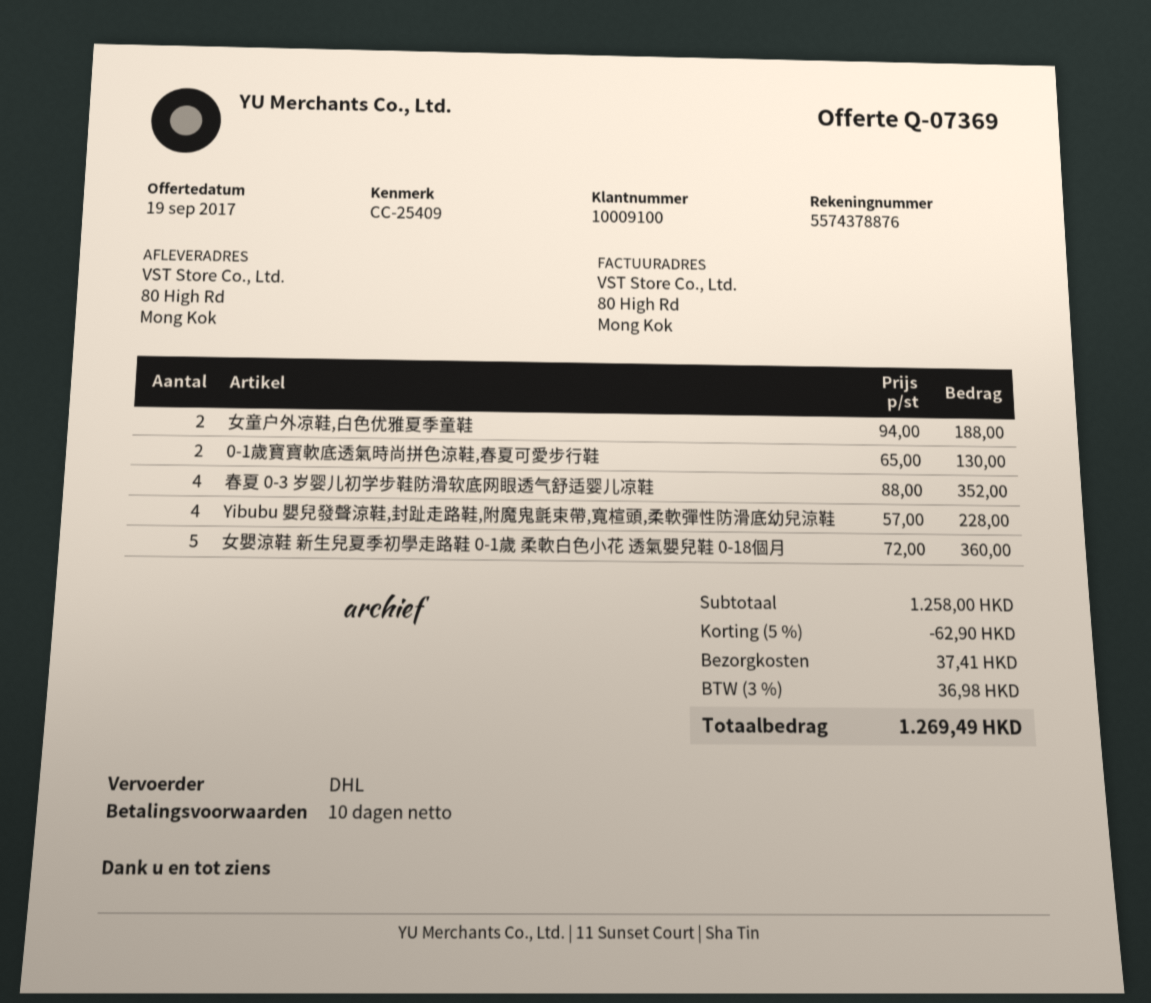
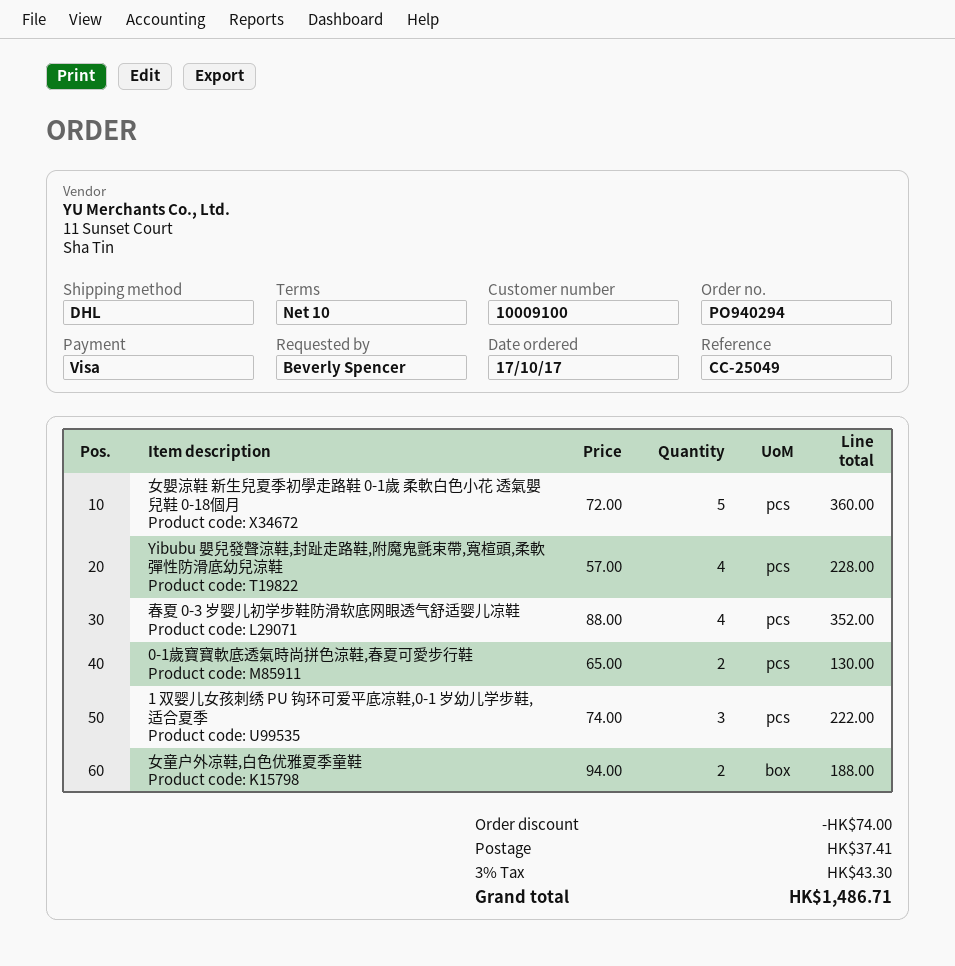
reference: CC-25409 -> CC-25049
1 双婴儿女孩刺绣 PU 钩环可爱平底凉鞋,0-1 岁幼儿学步鞋,适合夏季: none -> 3 x 74.00 = 222.00
discount: 62.90 -> 74.00
tax: 3% = 36.98 -> 3% = 43.30
total: 1269.49 -> 1486.71

